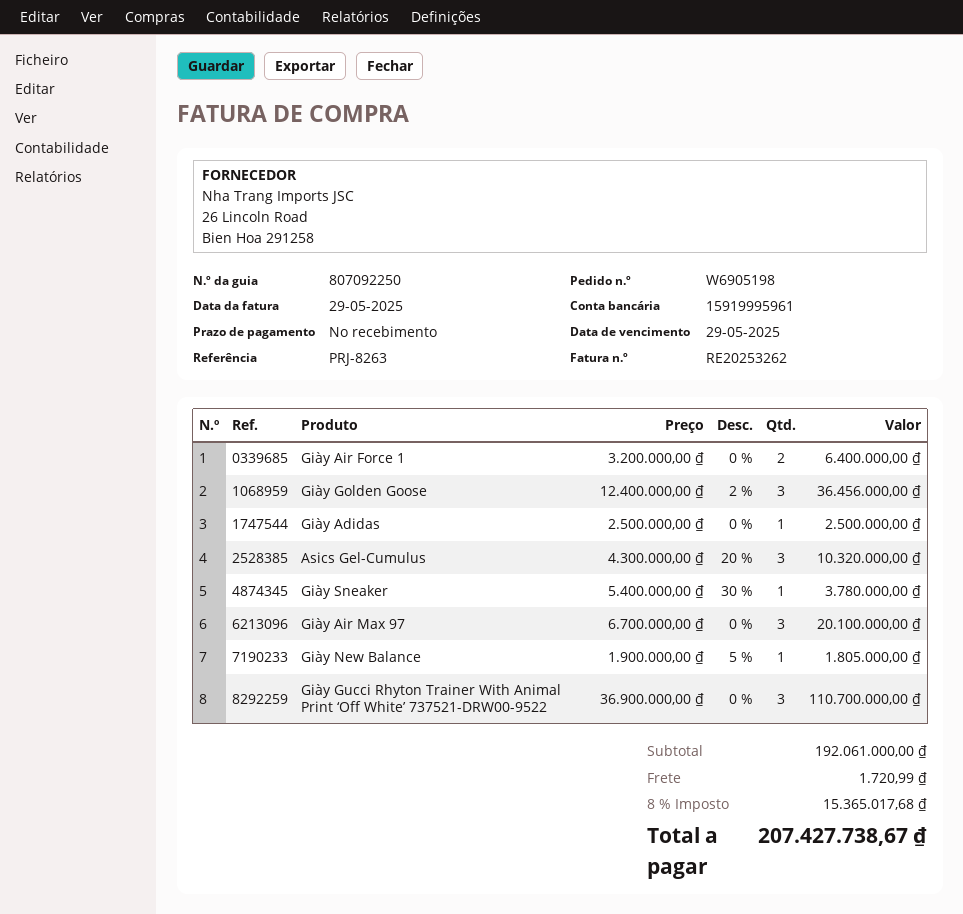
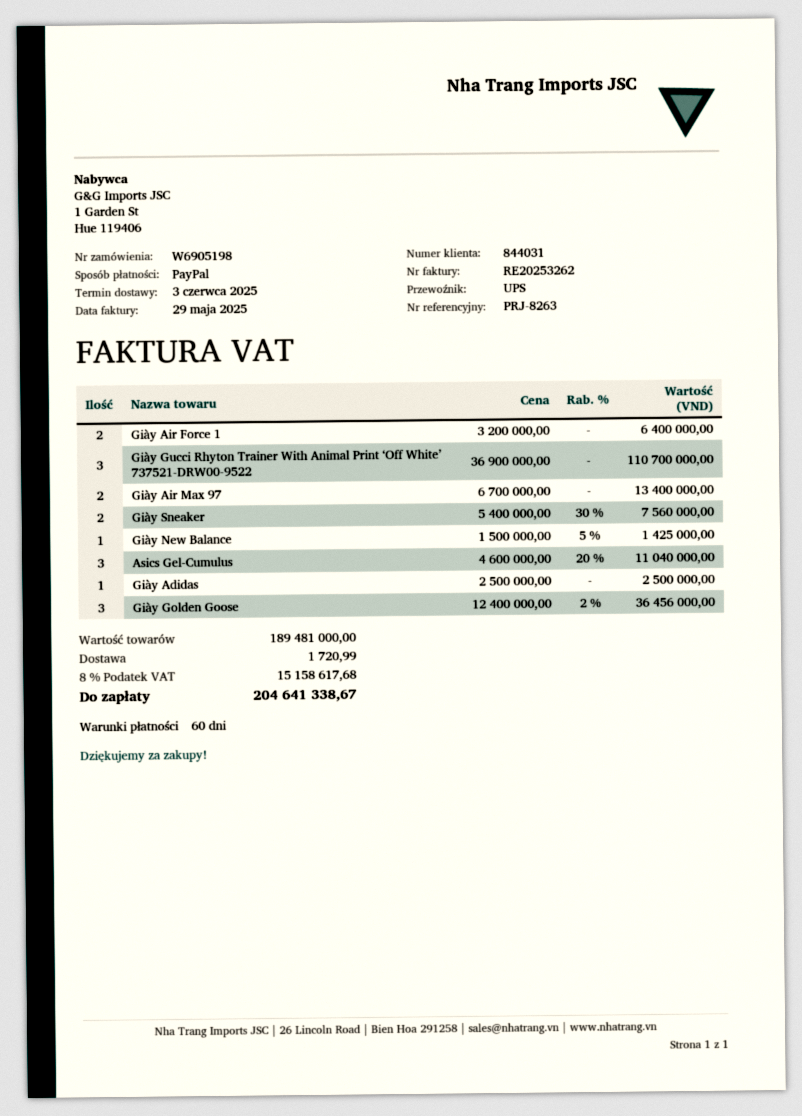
payment terms: on receipt -> 60 days
Asics Gel-Cumulus: 3 x 4300000.00 - 20% = 10320000.00 -> 3 x 4600000.00 - 20% = 11040000.00
Giày Sneaker: 1 x 5400000.00 - 30% = 3780000.00 -> 2 x 5400000.00 - 30% = 7560000.00
Giày Air Max 97: 3 x 6700000.00 = 20100000.00 -> 2 x 6700000.00 = 13400000.00
Giày New Balance: 1 x 1900000.00 - 5% = 1805000.00 -> 1 x 1500000.00 - 5% = 1425000.00
subtotal: 192061000.00 -> 189481000.00
tax: 8% = 15365017.68 -> 8% = 15158617.68
total: 207427738.67 -> 204641338.67

